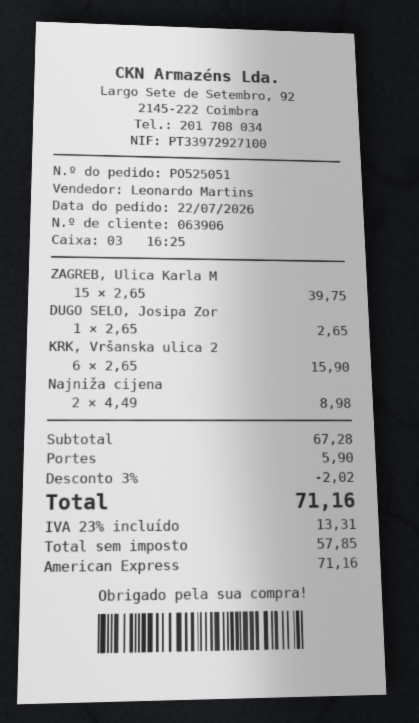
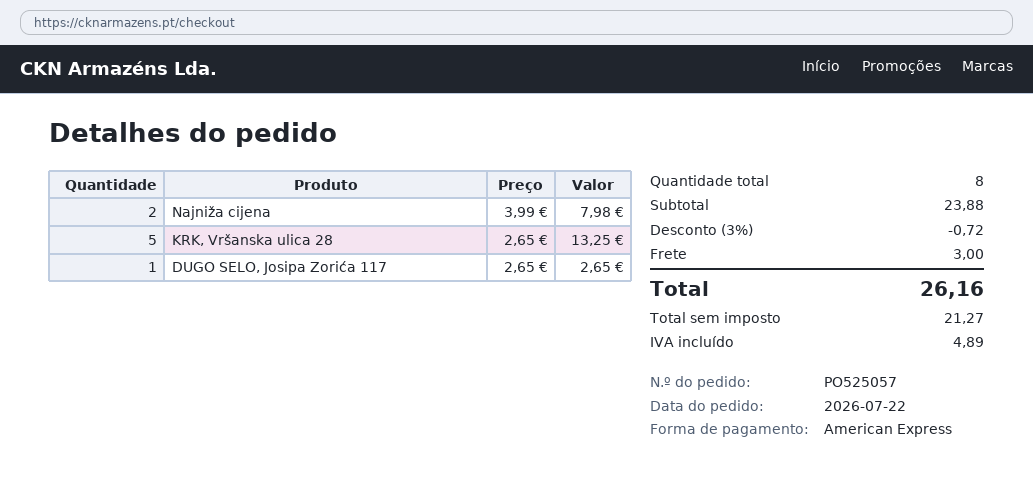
order number: PO525051 -> PO525057
ZAGREB, Ulica Karla M: 15 x 2.65 = 39.75 -> none
KRK, Vršanska ulica 2: 6 x 2.65 = 15.90 -> 5 x 2.65 = 13.25
Najniža cijena: 2 x 4.49 = 8.98 -> 2 x 3.99 = 7.98
subtotal: 67.28 -> 23.88
discount: 3% = 2.02 -> 3% = 0.72
shipping: 5.90 -> 3.00
net: 57.85 -> 21.27
tax: 13.31 -> 4.89
total: 71.16 -> 26.16

